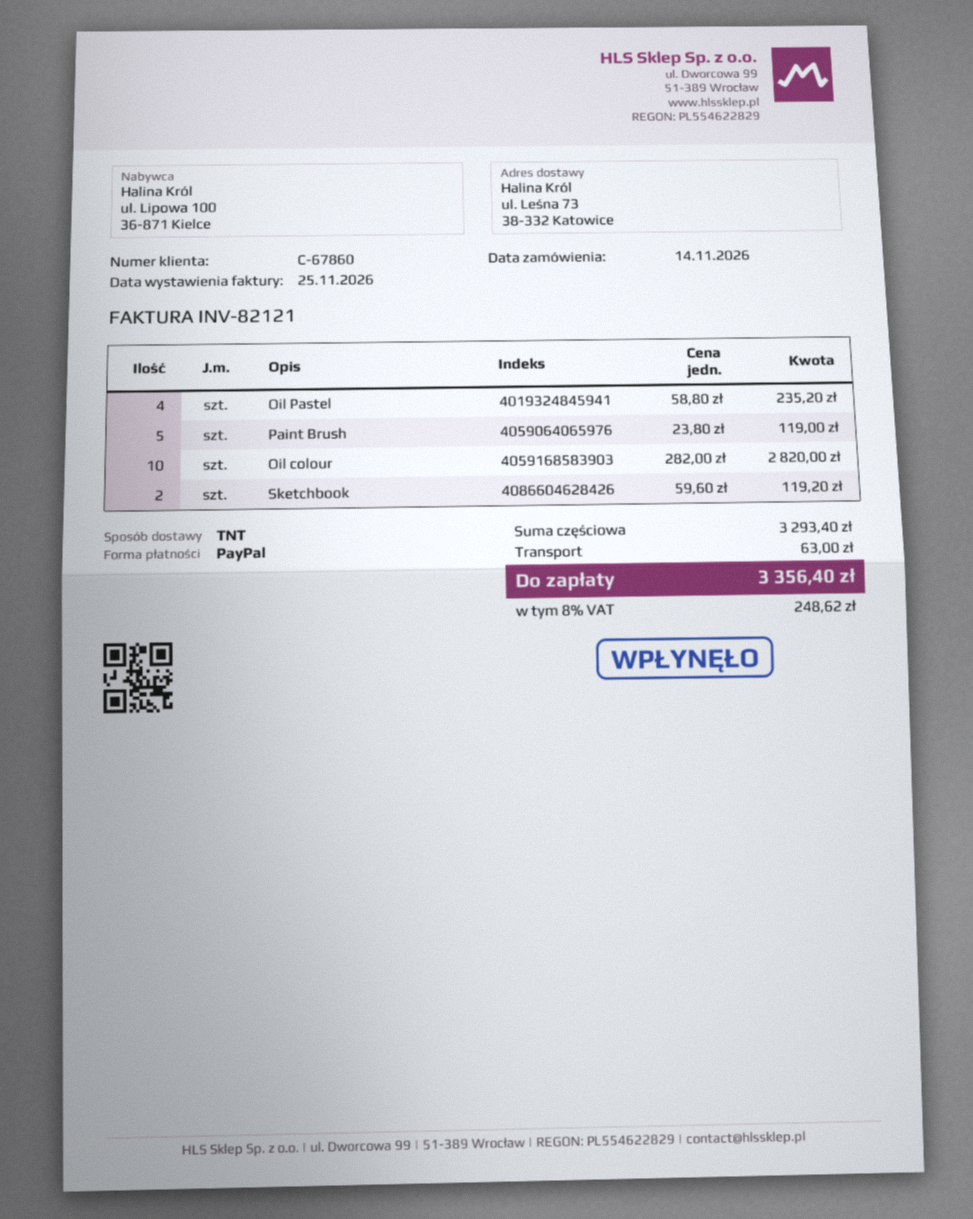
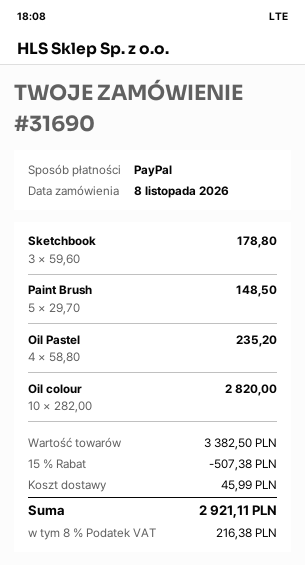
order date: 2026-11-14 -> 2026-11-08
Paint Brush: 5 x 23.80 = 119.00 -> 5 x 29.70 = 148.50
Sketchbook: 2 x 59.60 = 119.20 -> 3 x 59.60 = 178.80
subtotal: 3293.40 -> 3382.50
discount: none -> 15% = 507.38
shipping: 63.00 -> 45.99
tax: 8% = 248.62 -> 8% = 216.38
total: 3356.40 -> 2921.11

